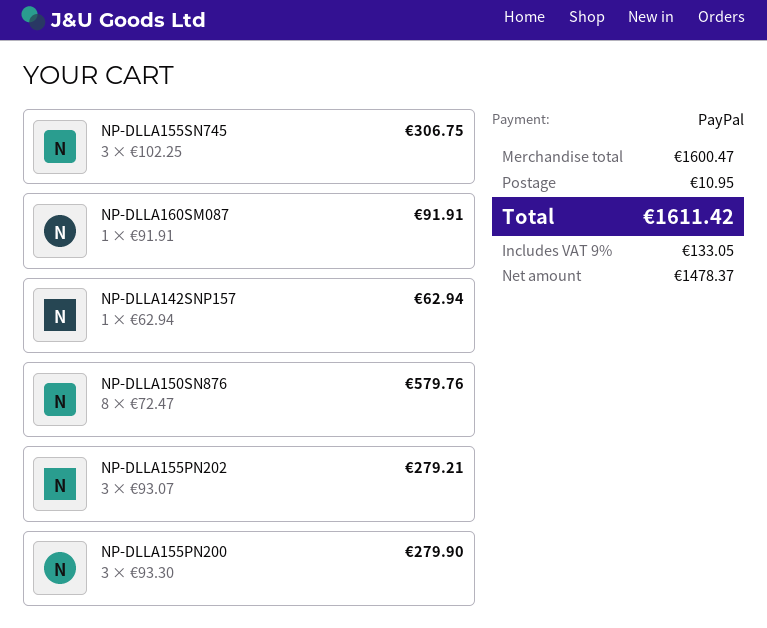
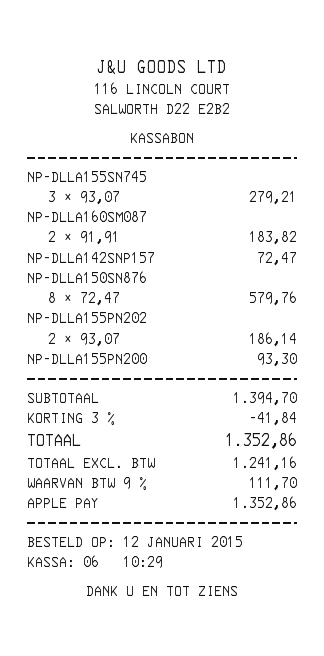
payment method: PayPal -> Apple Pay
NP-DLLA155SN745: 3 x 102.25 = 306.75 -> 3 x 93.07 = 279.21
NP-DLLA160SM087: 1 x 91.91 = 91.91 -> 2 x 91.91 = 183.82
NP-DLLA142SNP157: 1 x 62.94 = 62.94 -> 1 x 72.47 = 72.47
NP-DLLA155PN202: 3 x 93.07 = 279.21 -> 2 x 93.07 = 186.14
NP-DLLA155PN200: 3 x 93.30 = 279.90 -> 1 x 93.30 = 93.30
subtotal: 1600.47 -> 1394.70
discount: none -> 3% = 41.84
shipping: 10.95 -> none
net: 1478.37 -> 1241.16
tax: 9% = 133.05 -> 9% = 111.70
total: 1611.42 -> 1352.86

